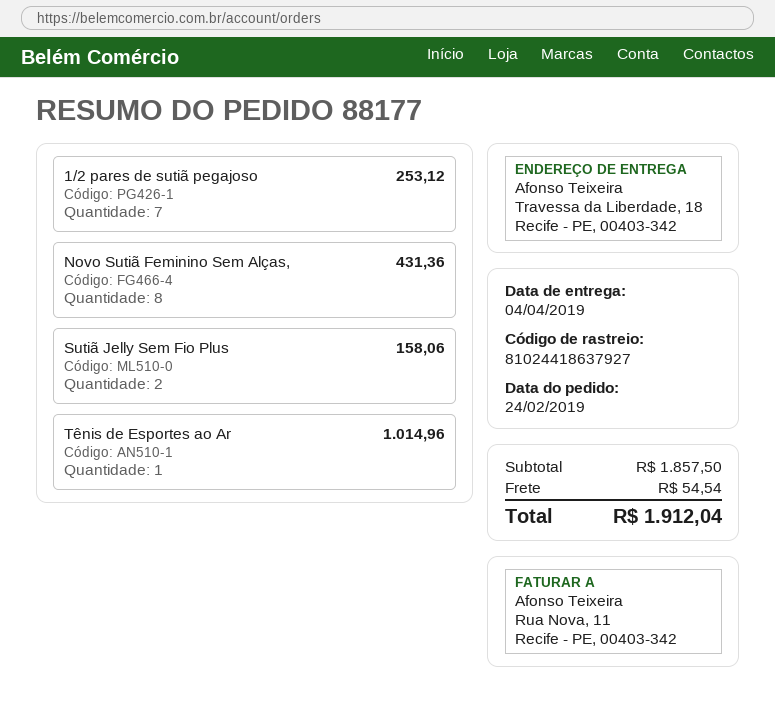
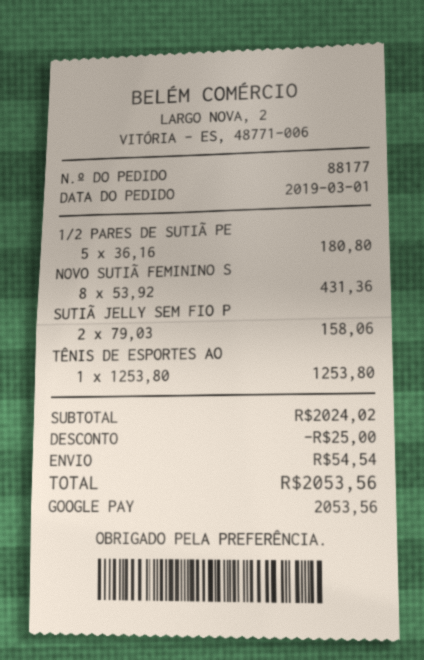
order date: 2019-02-24 -> 2019-03-01
1/2 pares de sutiã pegajoso: 7 for 253.12 -> 5 for 180.80
Tênis de Esportes ao Ar: 1 for 1014.96 -> 1 for 1253.80
subtotal: 1857.50 -> 2024.02
discount: none -> 25.00
total: 1912.04 -> 2053.56

